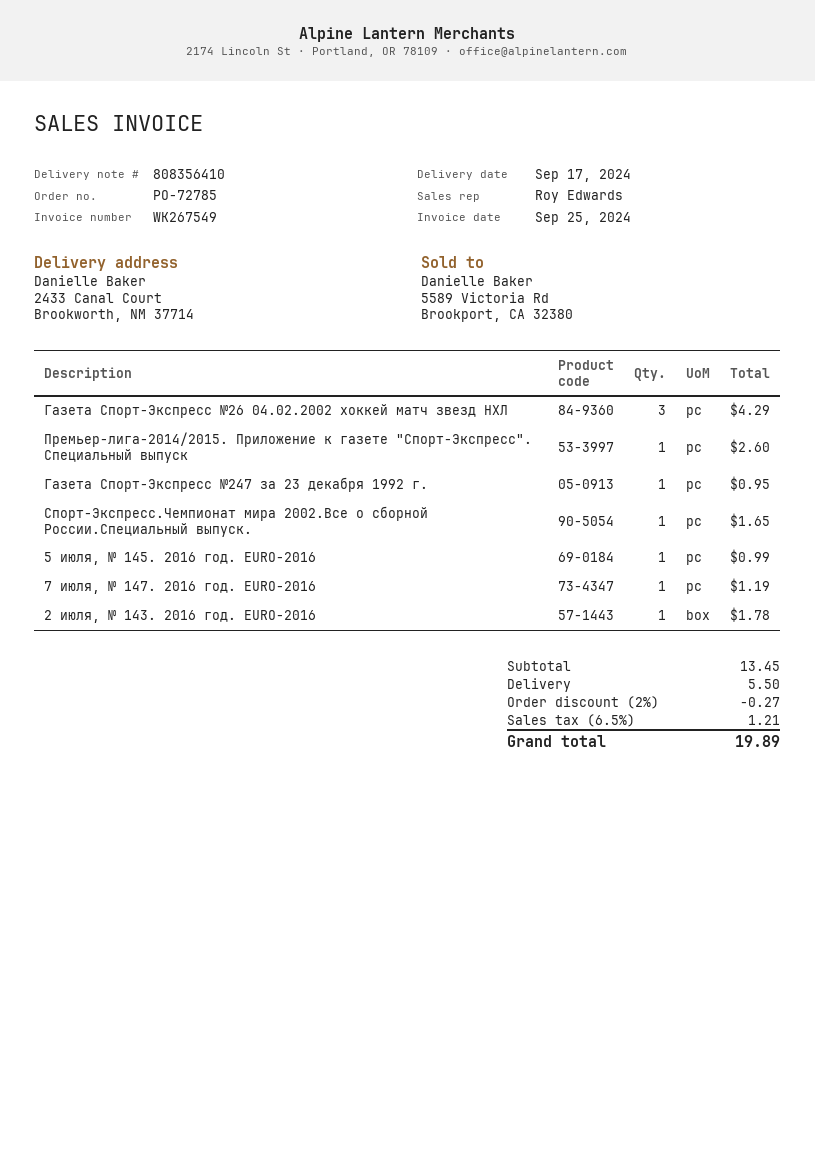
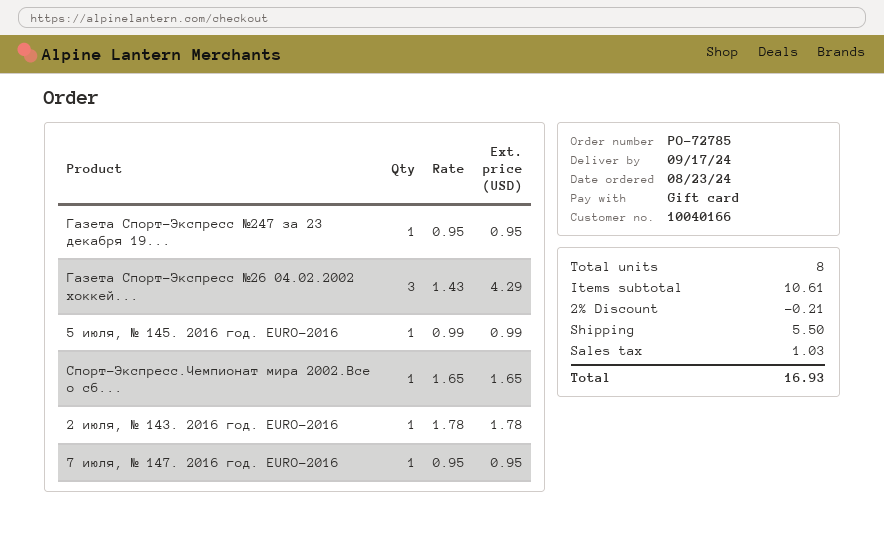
Премьер-лига-2014/2015. Приложение к газете "Спорт-Экспресс". Специальный выпуск: 1 for 2.60 -> none
7 июля, № 147. 2016 год. EURO-2016: 1 for 1.19 -> 1 for 0.95
subtotal: 13.45 -> 10.61
discount: 2% = 0.27 -> 2% = 0.21
tax: 1.21 -> 1.03
total: 19.89 -> 16.93

